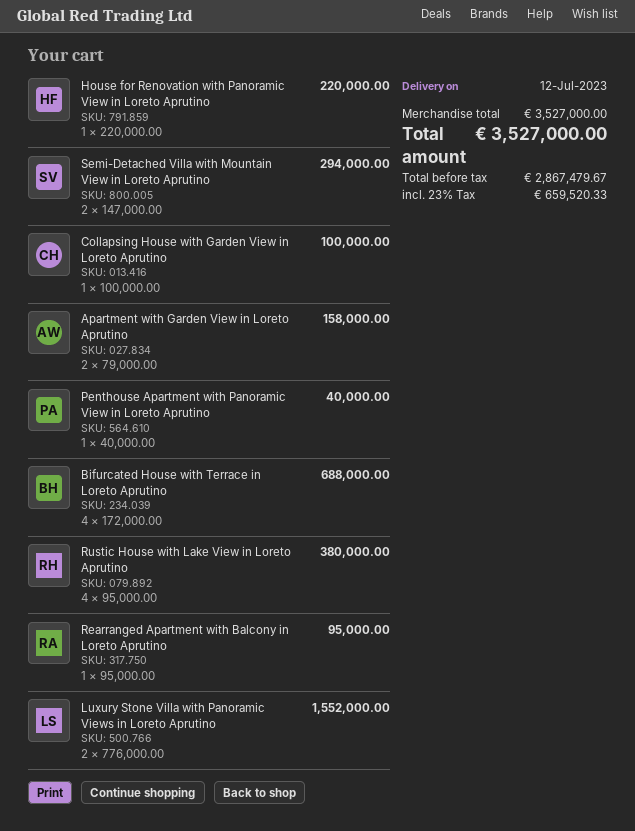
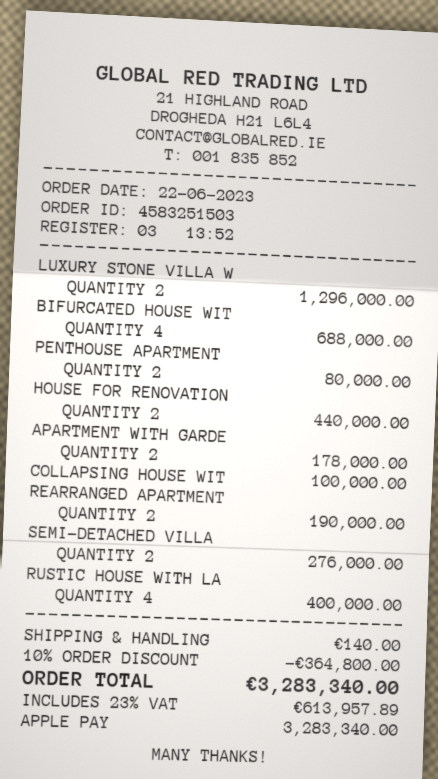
House for Renovation with Panoramic View in Loreto Aprutino: 1 for 220000.00 -> 2 for 440000.00
Semi-Detached Villa with Mountain View in Loreto Aprutino: 2 for 294000.00 -> 2 for 276000.00
Apartment with Garden View in Loreto Aprutino: 2 for 158000.00 -> 2 for 178000.00
Penthouse Apartment with Panoramic View in Loreto Aprutino: 1 for 40000.00 -> 2 for 80000.00
Rustic House with Lake View in Loreto Aprutino: 4 for 380000.00 -> 4 for 400000.00
Rearranged Apartment with Balcony in Loreto Aprutino: 1 for 95000.00 -> 2 for 190000.00
Luxury Stone Villa with Panoramic Views in Loreto Aprutino: 2 for 1552000.00 -> 2 for 1296000.00
discount: none -> 10% = 364800.00
shipping: none -> 140.00
tax: 23% = 659520.33 -> 23% = 613957.89
total: 3527000.00 -> 3283340.00

